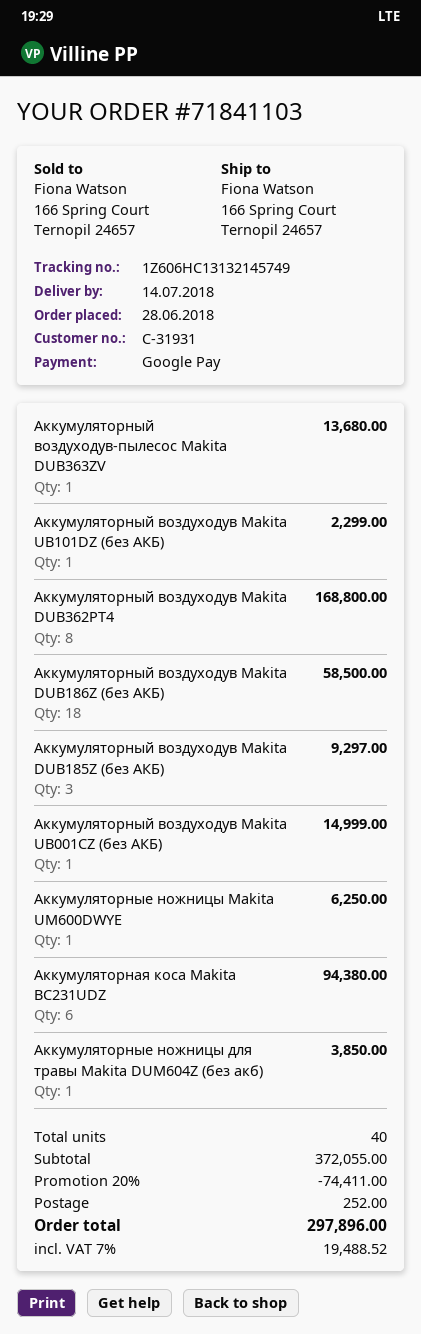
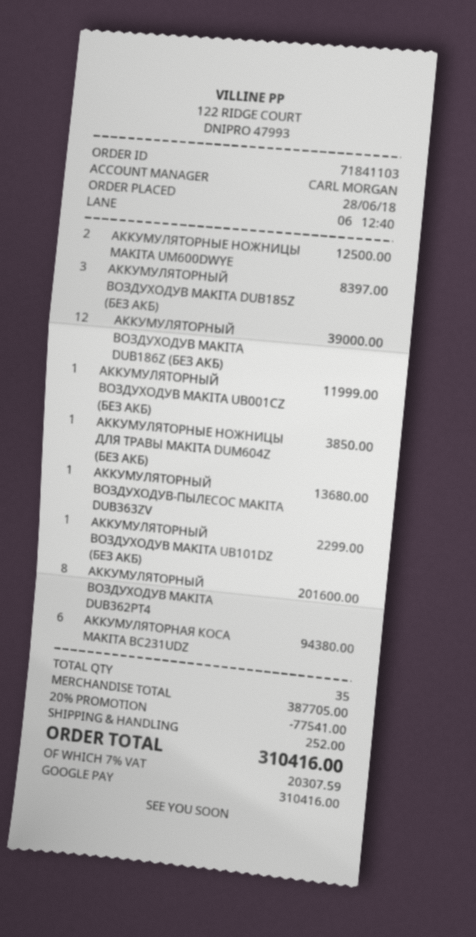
Аккумуляторный воздуходув Makita DUB362PT4: 8 for 168800.00 -> 8 for 201600.00
Аккумуляторный воздуходув Makita DUB186Z (без АКБ): 18 for 58500.00 -> 12 for 39000.00
Аккумуляторный воздуходув Makita DUB185Z (без АКБ): 3 for 9297.00 -> 3 for 8397.00
Аккумуляторный воздуходув Makita UB001CZ (без АКБ): 1 for 14999.00 -> 1 for 11999.00
Аккумуляторные ножницы Makita UM600DWYE: 1 for 6250.00 -> 2 for 12500.00
total quantity: 40 -> 35
subtotal: 372055.00 -> 387705.00
discount: 20% = 74411.00 -> 20% = 77541.00
tax: 7% = 19488.52 -> 7% = 20307.59
total: 297896.00 -> 310416.00

